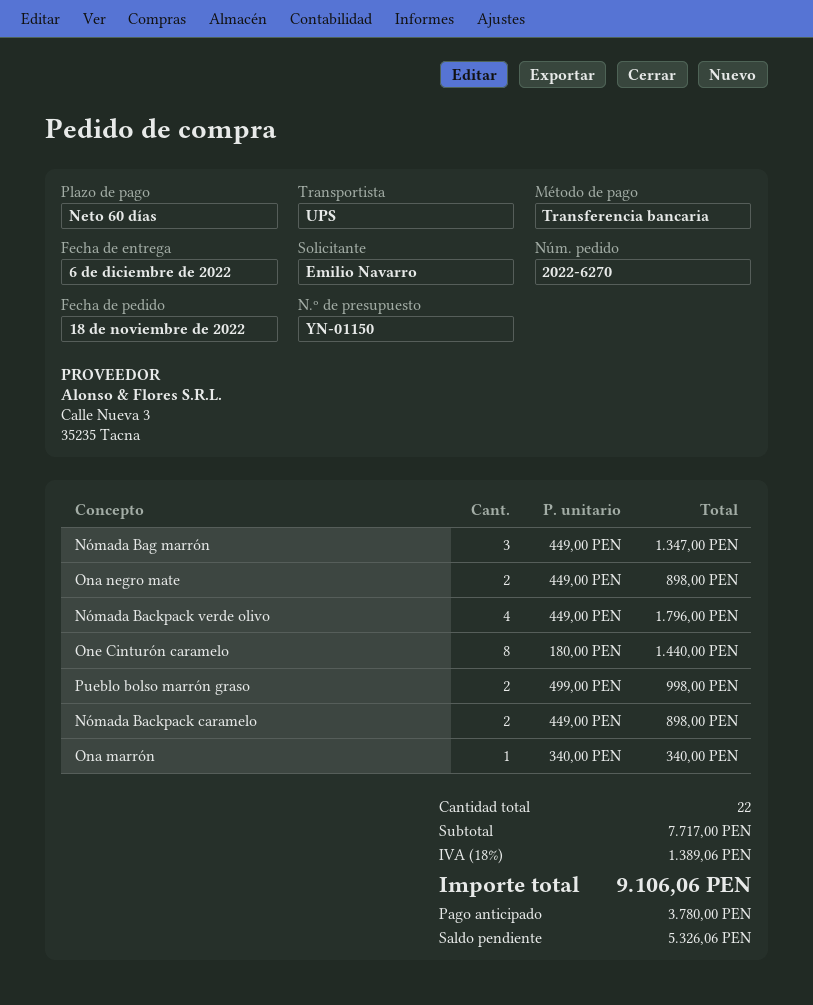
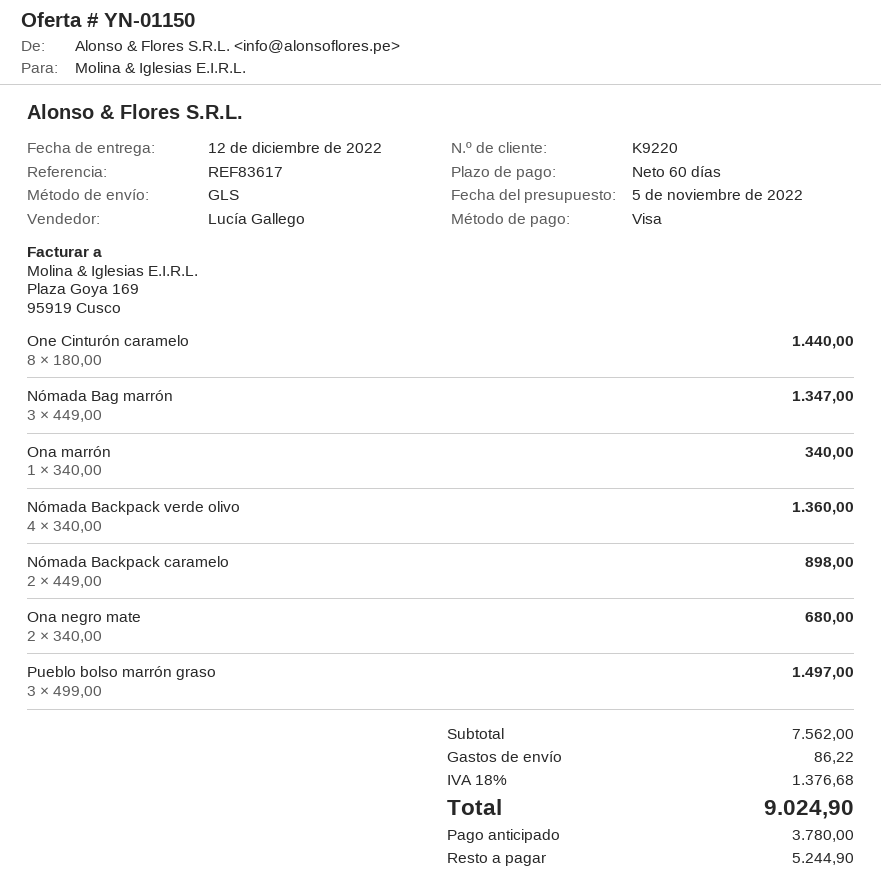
delivery date: 2022-12-06 -> 2022-12-12
payment method: bank transfer -> Visa
shipping method: UPS -> GLS
Ona negro mate: 2 x 449.00 = 898.00 -> 2 x 340.00 = 680.00
Nómada Backpack verde olivo: 4 x 449.00 = 1796.00 -> 4 x 340.00 = 1360.00
Pueblo bolso marrón graso: 2 x 499.00 = 998.00 -> 3 x 499.00 = 1497.00
subtotal: 7717.00 -> 7562.00
shipping: none -> 86.22
tax: 18% = 1389.06 -> 18% = 1376.68
total: 9106.06 -> 9024.90
balance: 5326.06 -> 5244.90

